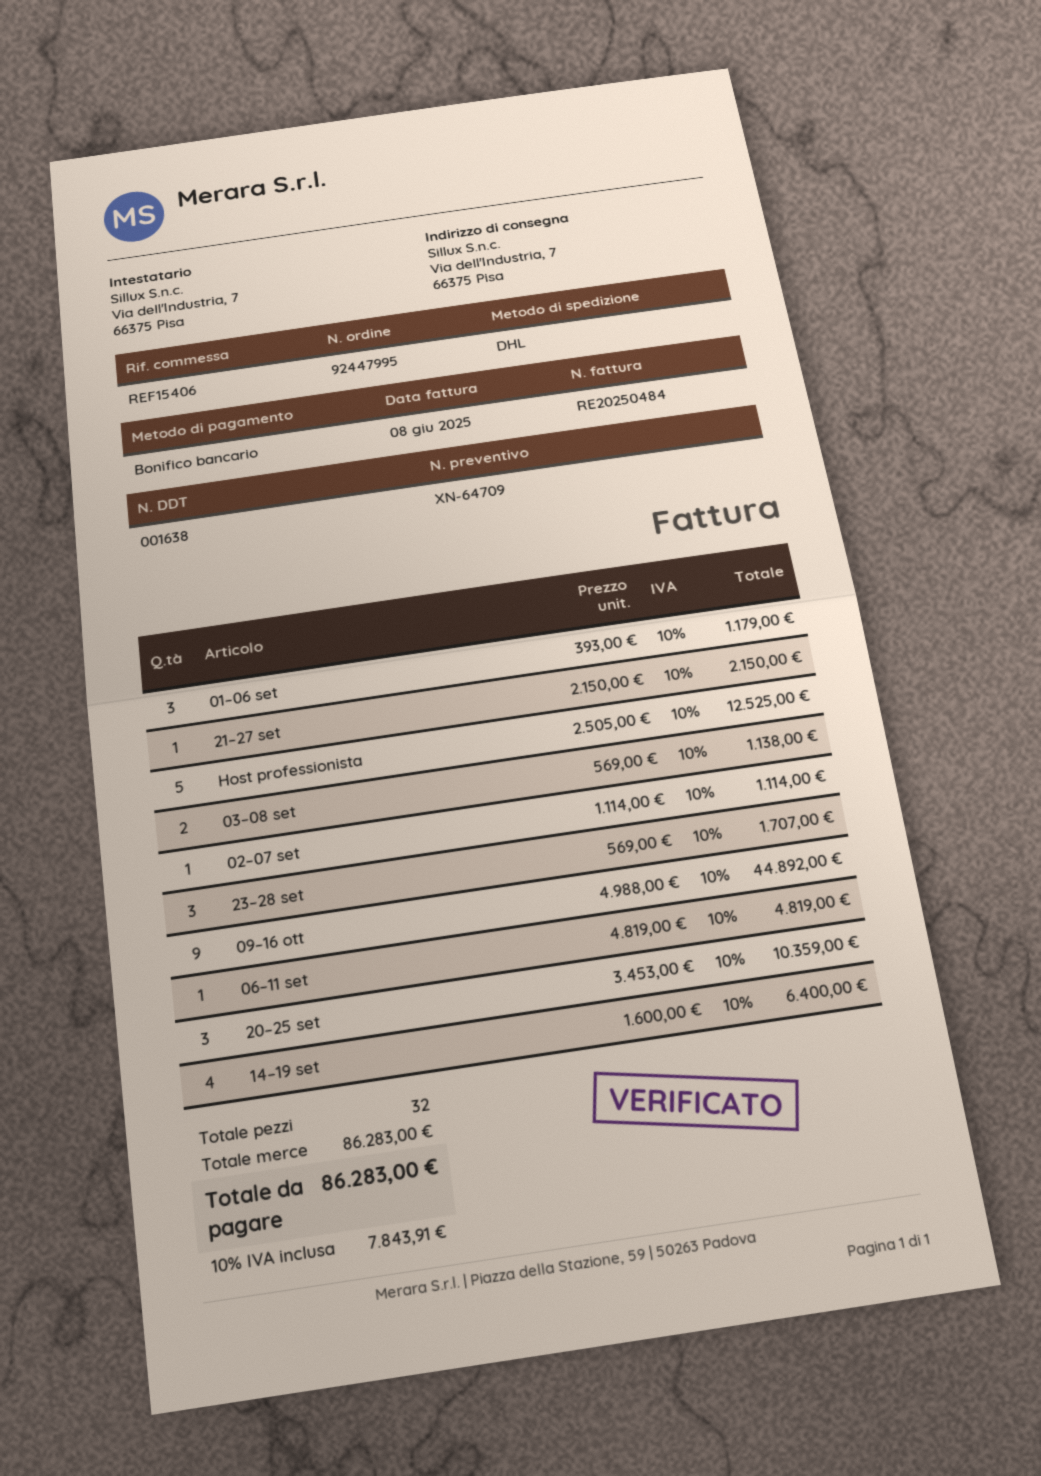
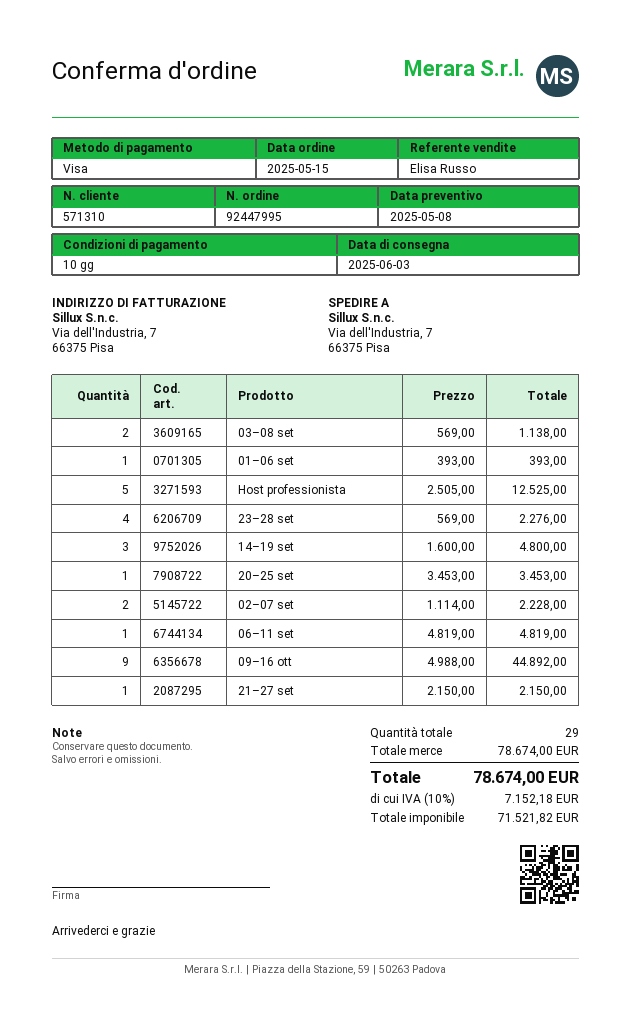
payment method: bank transfer -> Visa
01–06 set: 3 x 393.00 = 1179.00 -> 1 x 393.00 = 393.00
02–07 set: 1 x 1114.00 = 1114.00 -> 2 x 1114.00 = 2228.00
23–28 set: 3 x 569.00 = 1707.00 -> 4 x 569.00 = 2276.00
20–25 set: 3 x 3453.00 = 10359.00 -> 1 x 3453.00 = 3453.00
14–19 set: 4 x 1600.00 = 6400.00 -> 3 x 1600.00 = 4800.00
total quantity: 32 -> 29
subtotal: 86283.00 -> 78674.00
tax: 10% = 7843.91 -> 10% = 7152.18
total: 86283.00 -> 78674.00

